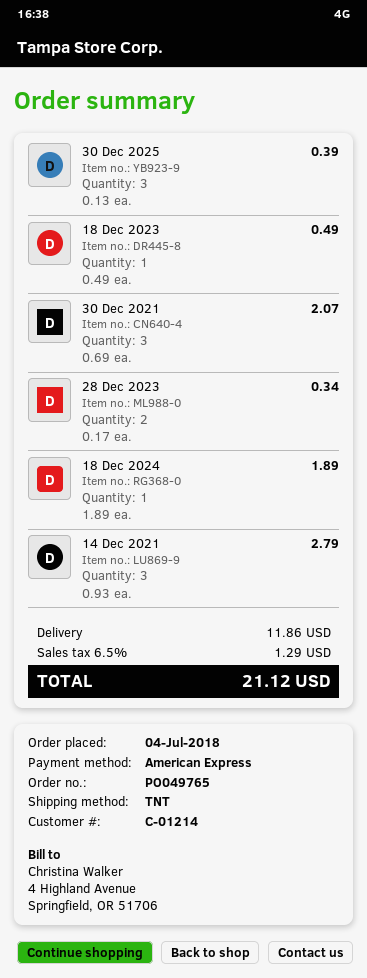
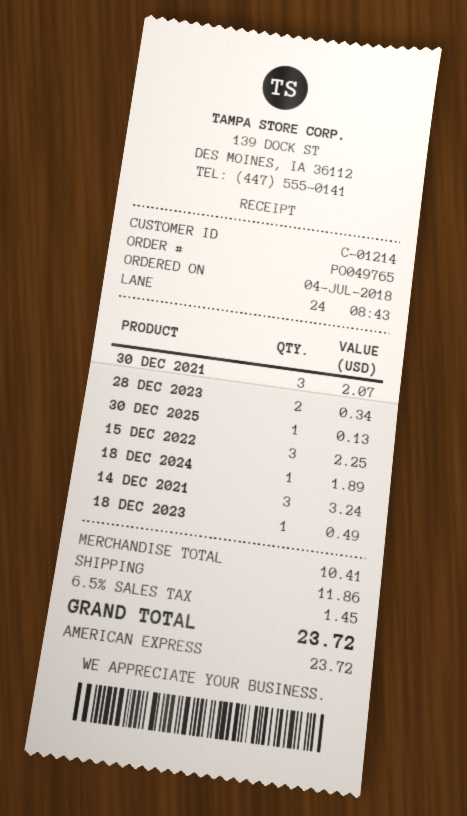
30 Dec 2025: 3 for 0.39 -> 1 for 0.13
14 Dec 2021: 3 for 2.79 -> 3 for 3.24
15 DEC 2022: none -> 3 for 2.25
tax: 6.5% = 1.29 -> 6.5% = 1.45
total: 21.12 -> 23.72

